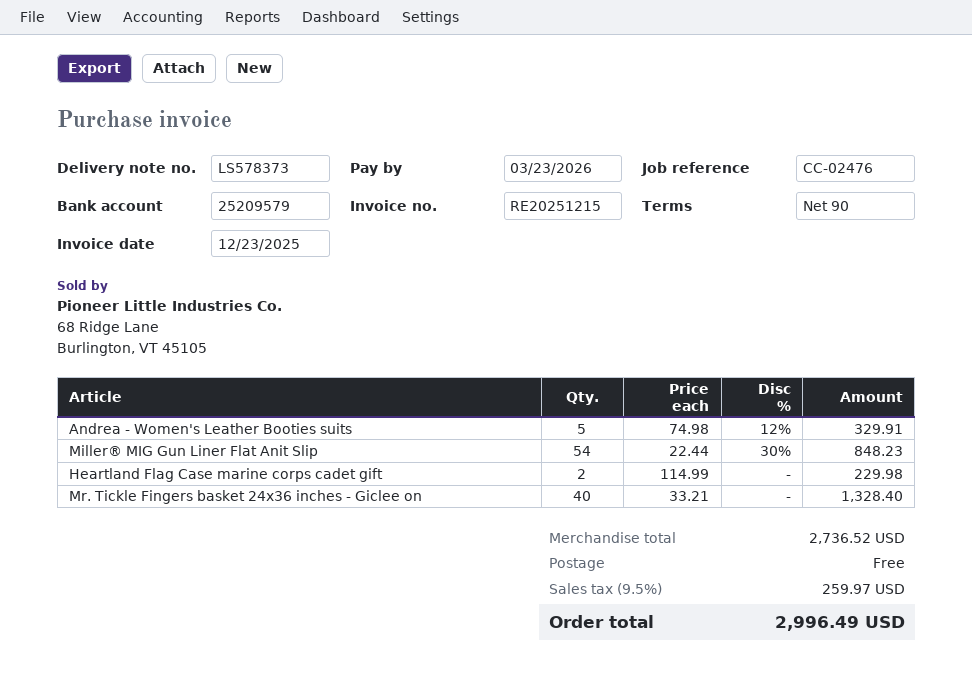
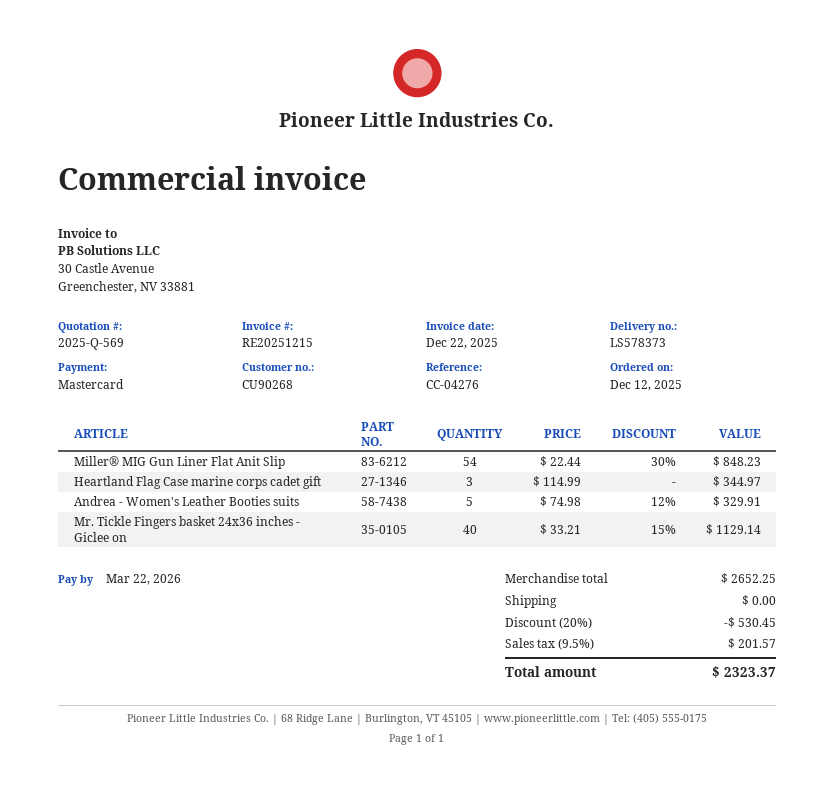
invoice date: 2025-12-23 -> 2025-12-22
due date: 2026-03-23 -> 2026-03-22
reference: CC-02476 -> CC-04276
Heartland Flag Case marine corps cadet gift: 2 x 114.99 = 229.98 -> 3 x 114.99 = 344.97
Mr. Tickle Fingers basket 24x36 inches - Giclee on: 40 x 33.21 = 1328.40 -> 40 x 33.21 - 15% = 1129.14
subtotal: 2736.52 -> 2652.25
discount: none -> 20% = 530.45
tax: 9.5% = 259.97 -> 9.5% = 201.57
total: 2996.49 -> 2323.37

